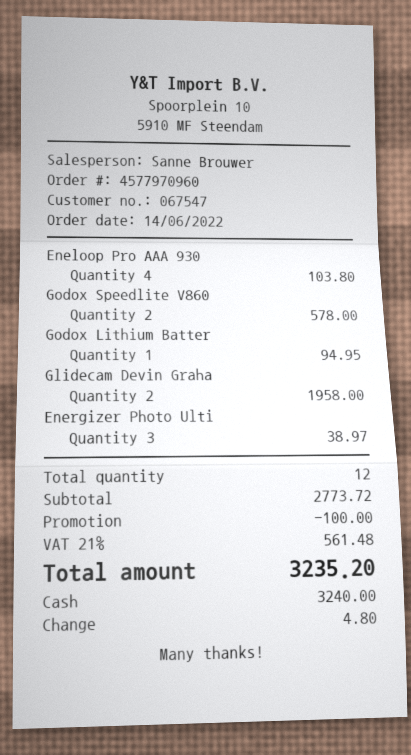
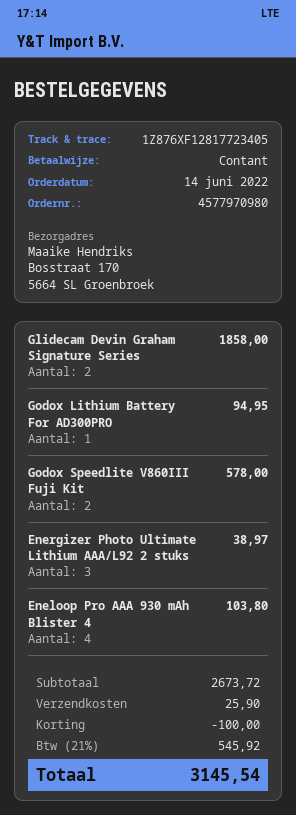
order number: 4577970960 -> 4577970980
Glidecam Devin Graha: 2 for 1958.00 -> 2 for 1858.00
subtotal: 2773.72 -> 2673.72
shipping: none -> 25.90
tax: 21% = 561.48 -> 21% = 545.92
total: 3235.20 -> 3145.54

